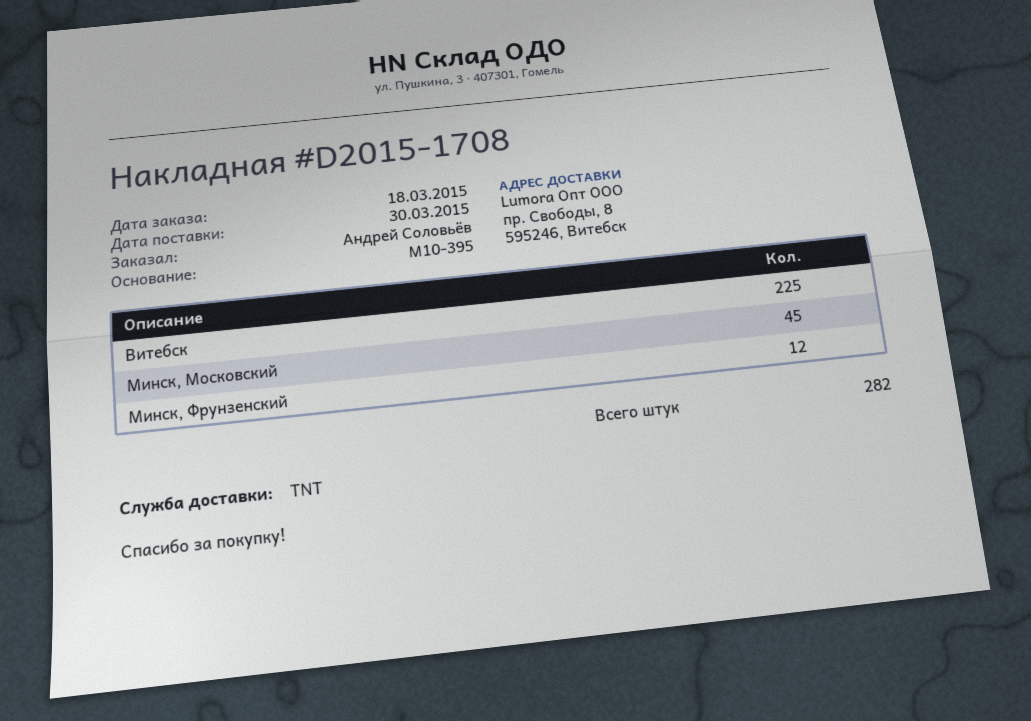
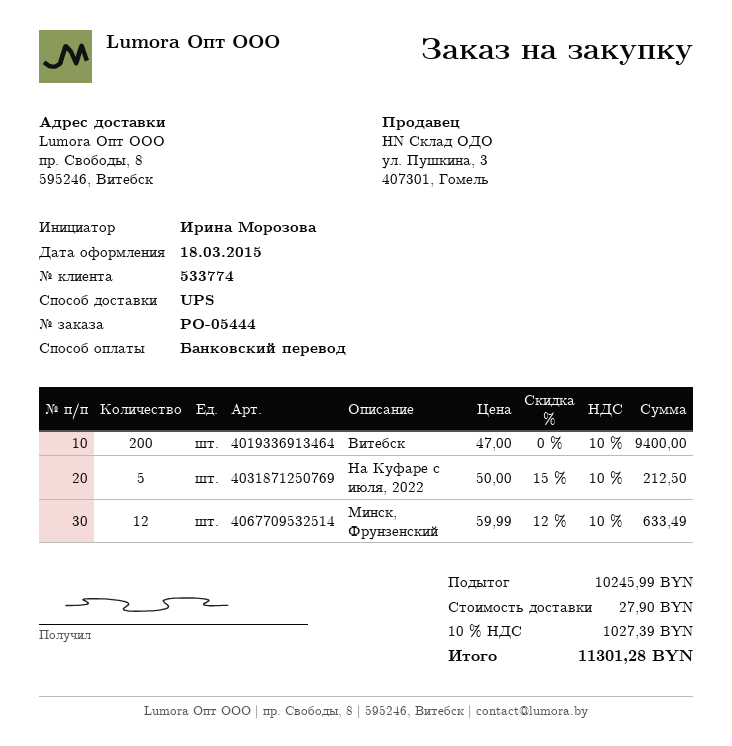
ordered by: Андрей Соловьёв -> Ирина Морозова
shipping method: TNT -> UPS
Витебск: 225 -> 200
Минск, Московский: 45 -> none
На Куфаре с июля, 2022: none -> 5

